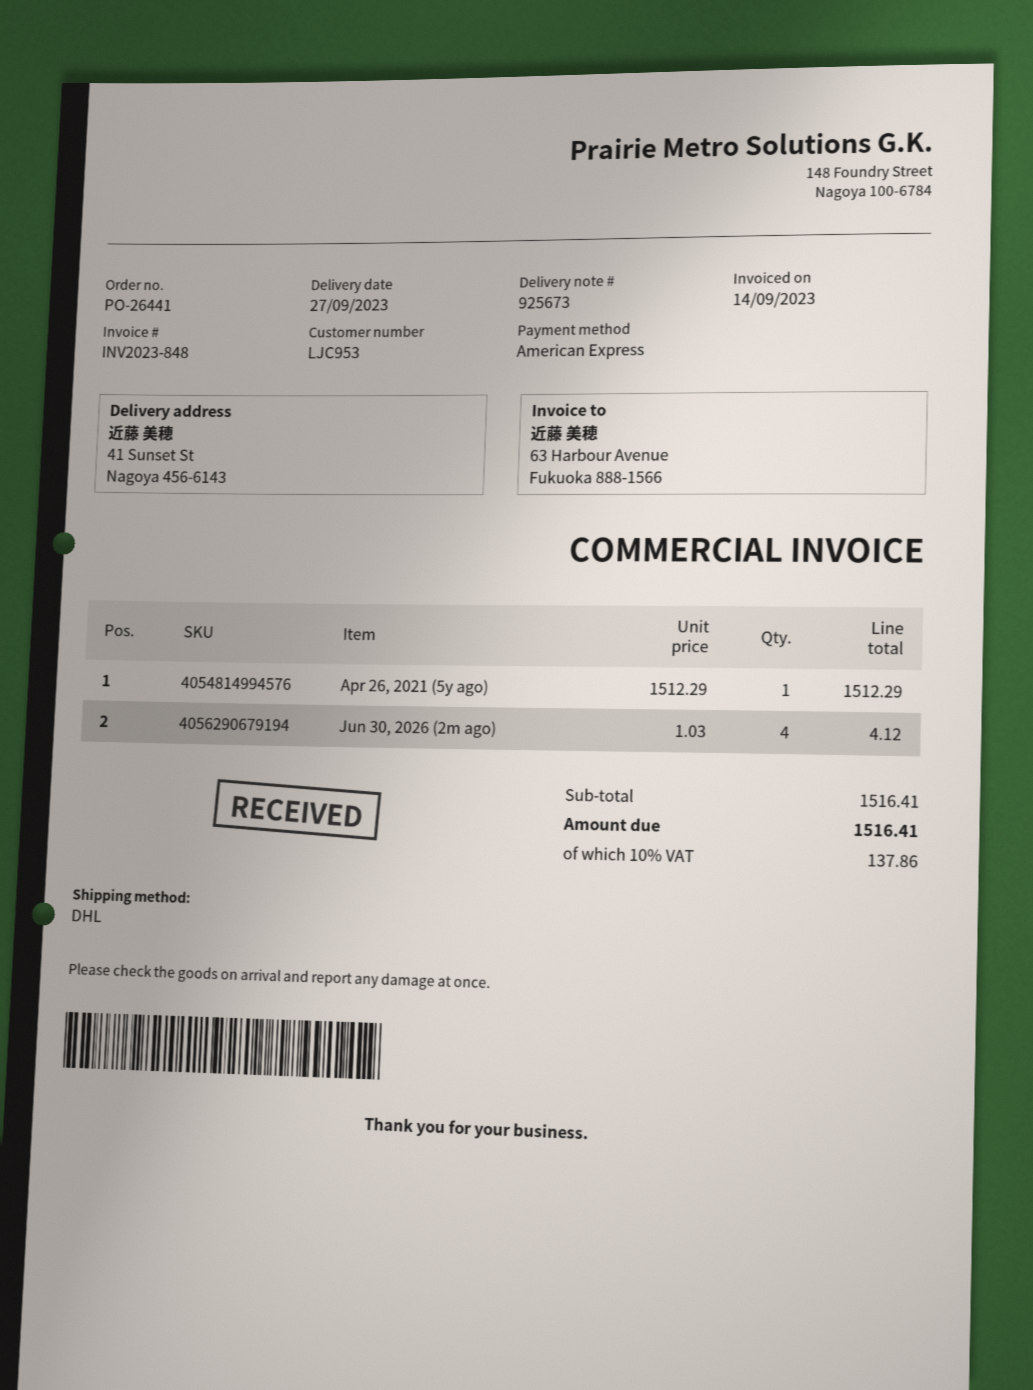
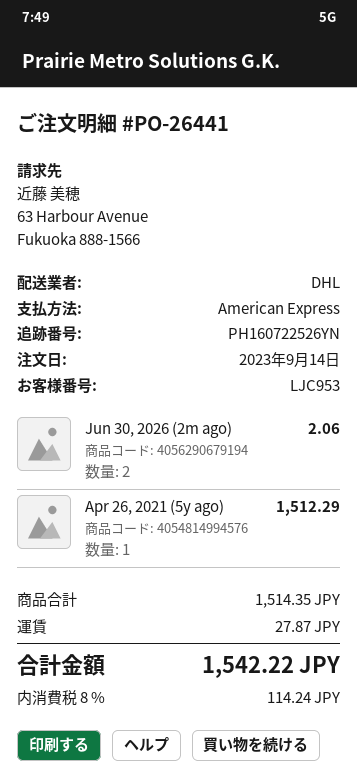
Jun 30, 2026 (2m ago): 4 for 4.12 -> 2 for 2.06
subtotal: 1516.41 -> 1514.35
shipping: none -> 27.87
tax: 10% = 137.86 -> 8% = 114.24
total: 1516.41 -> 1542.22

